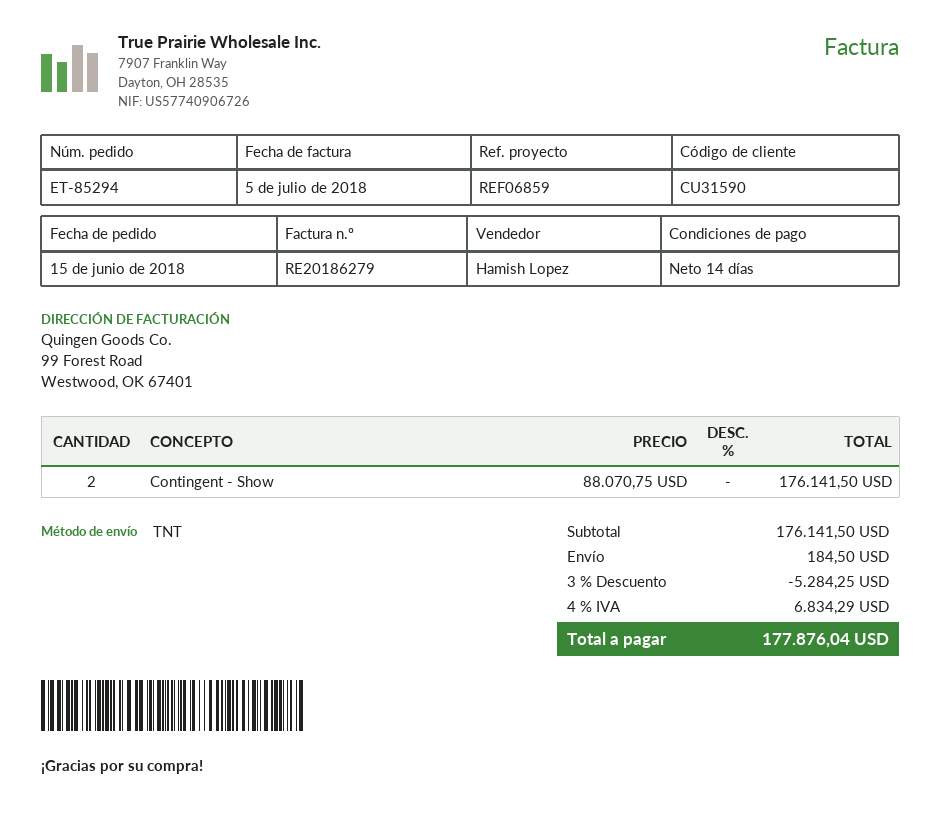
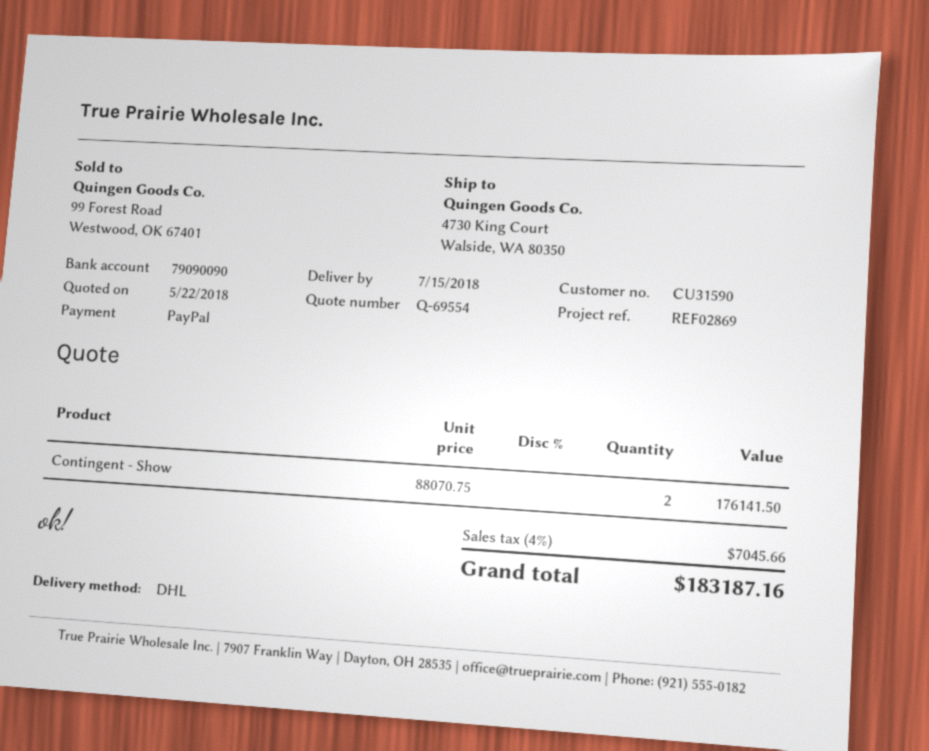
reference: REF06859 -> REF02869
shipping method: TNT -> DHL
discount: 3% = 5284.25 -> none
shipping: 184.50 -> none
tax: 4% = 6834.29 -> 4% = 7045.66
total: 177876.04 -> 183187.16

